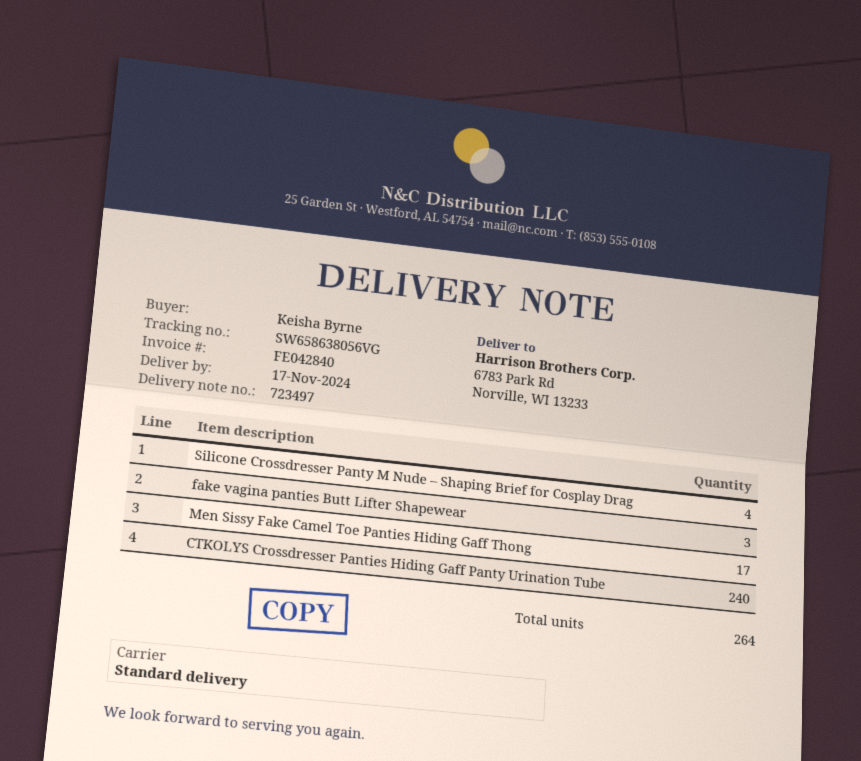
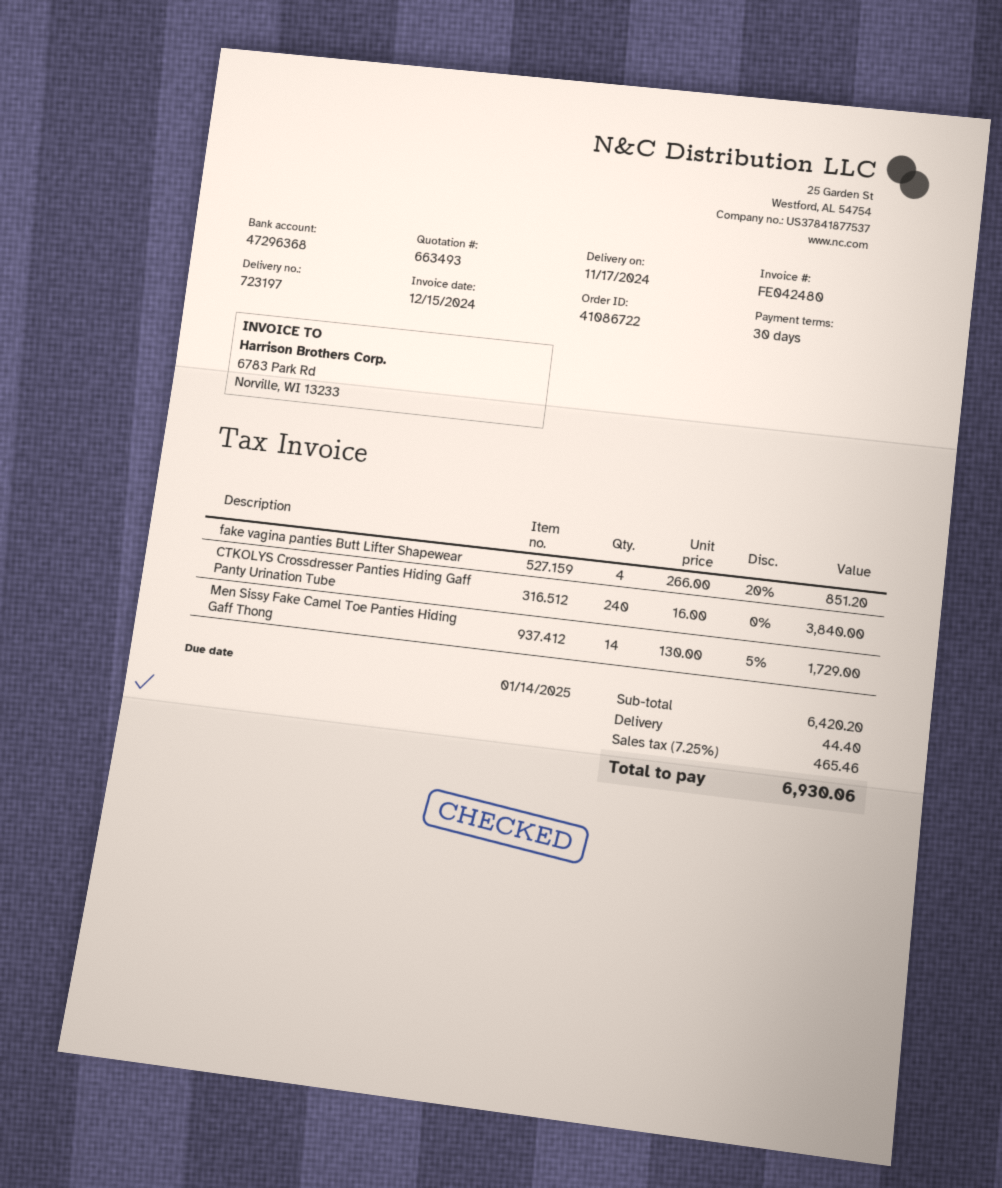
delivery note number: 723497 -> 723197
invoice number: FE042840 -> FE042480
Silicone Crossdresser Panty M Nude – Shaping Brief for Cosplay Drag: 4 -> none
fake vagina panties Butt Lifter Shapewear: 3 -> 4
Men Sissy Fake Camel Toe Panties Hiding Gaff Thong: 17 -> 14

